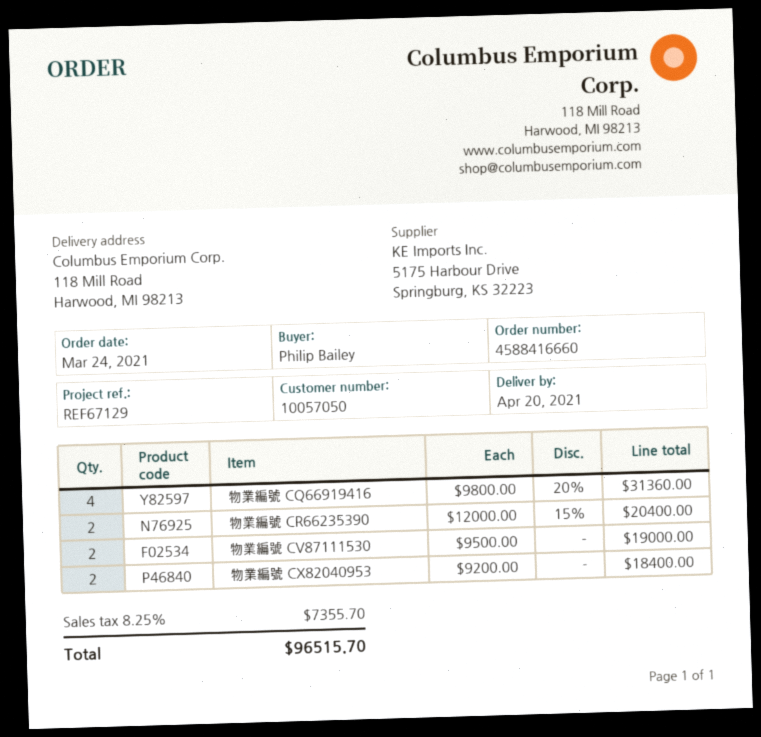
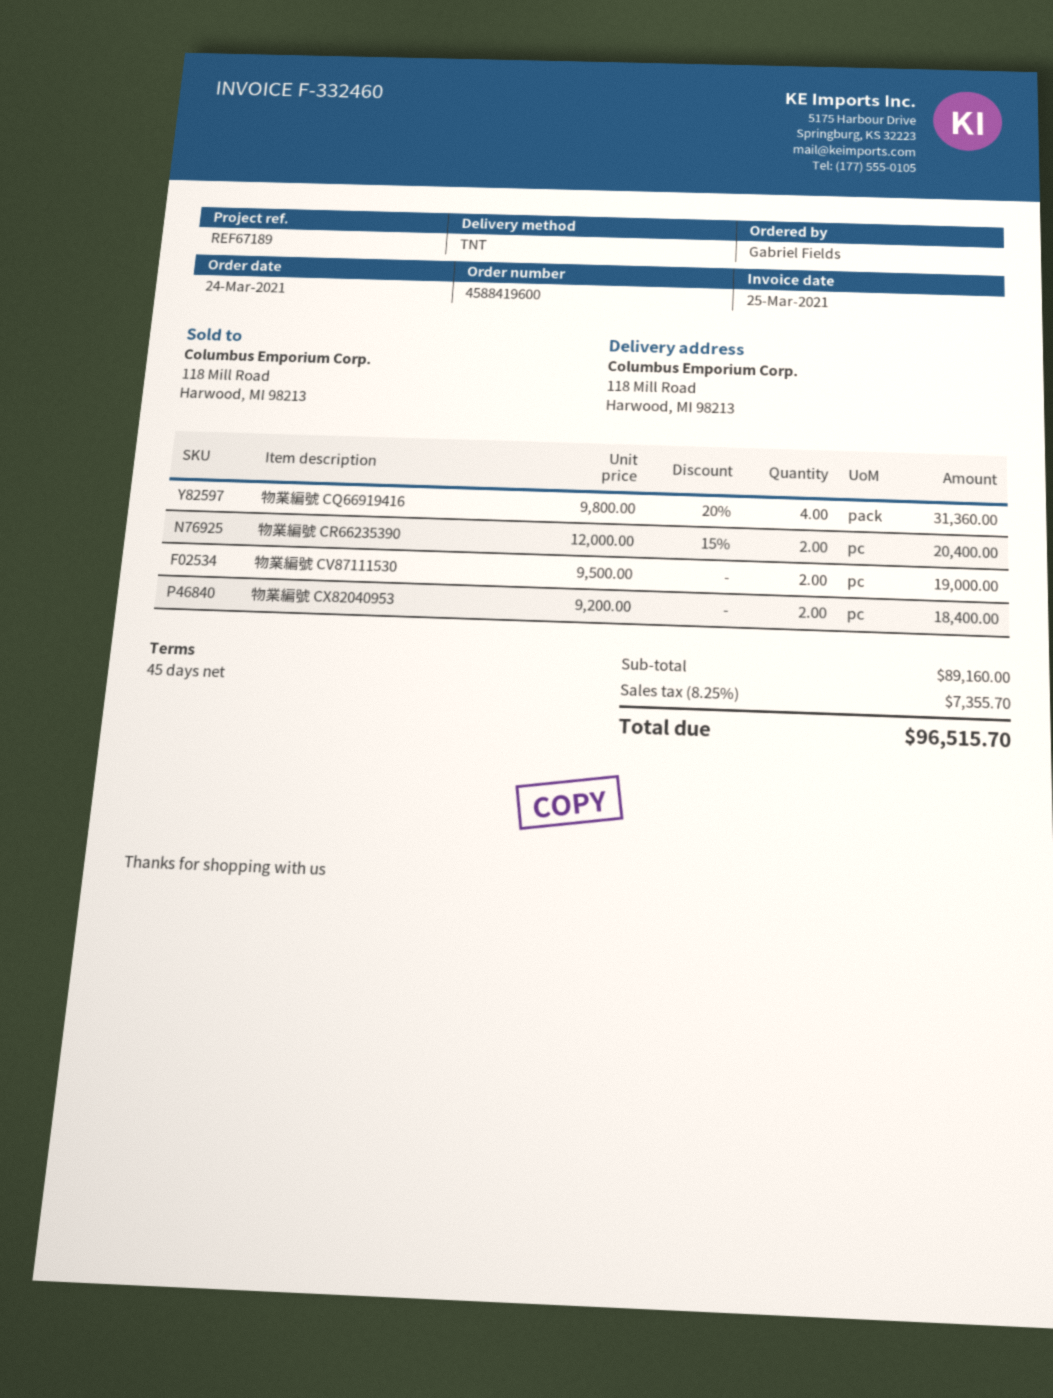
order number: 4588416660 -> 4588419600
reference: REF67129 -> REF67189
ordered by: Philip Bailey -> Gabriel Fields

